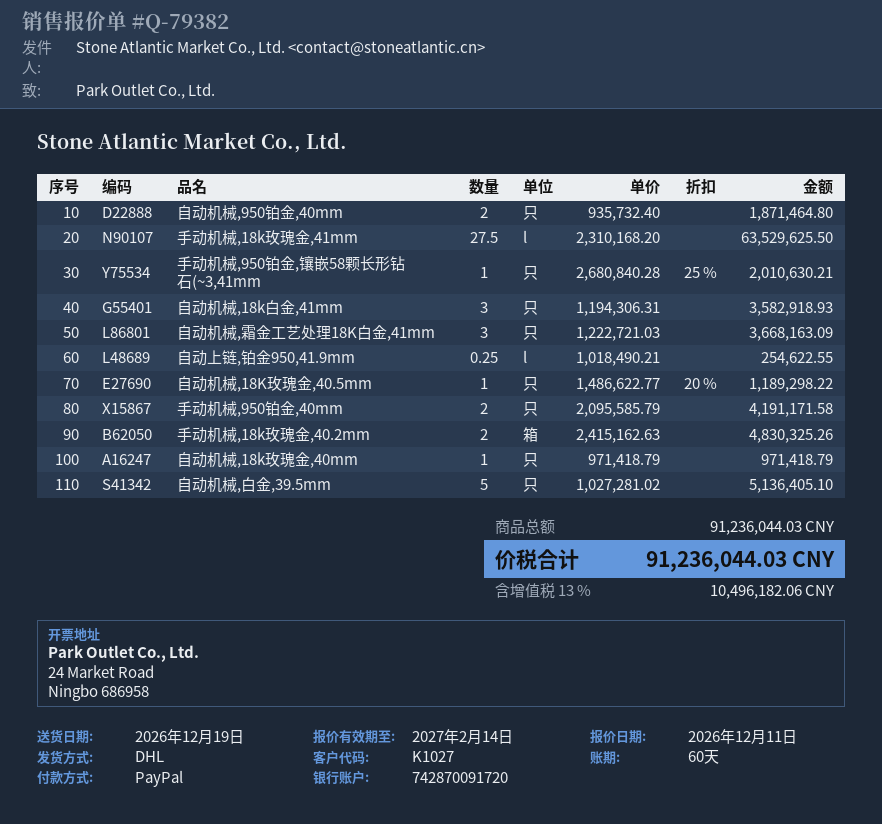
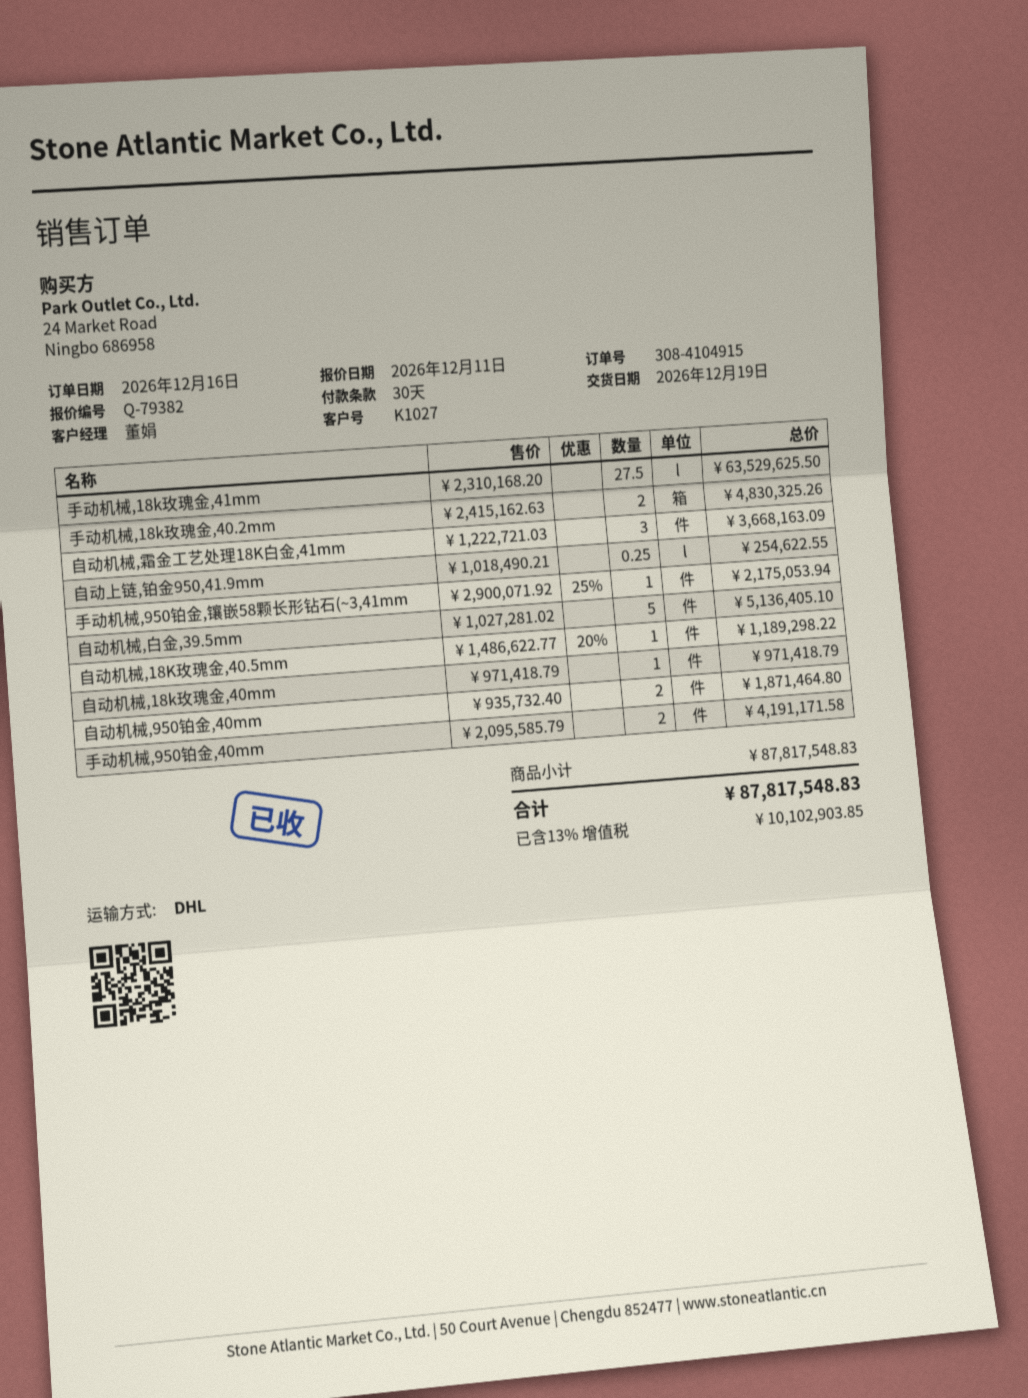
payment terms: 60 days -> 30 days
手动机械,950铂金,镶嵌58颗长形钻石(~3,41mm: 1 x 2680840.28 - 25% = 2010630.21 -> 1 x 2900071.92 - 25% = 2175053.94
自动机械,18k白金,41mm: 3 x 1194306.31 = 3582918.93 -> none
subtotal: 91236044.03 -> 87817548.83
tax: 13% = 10496182.06 -> 13% = 10102903.85
total: 91236044.03 -> 87817548.83

